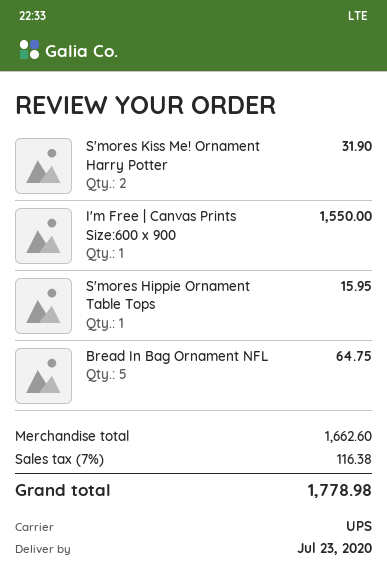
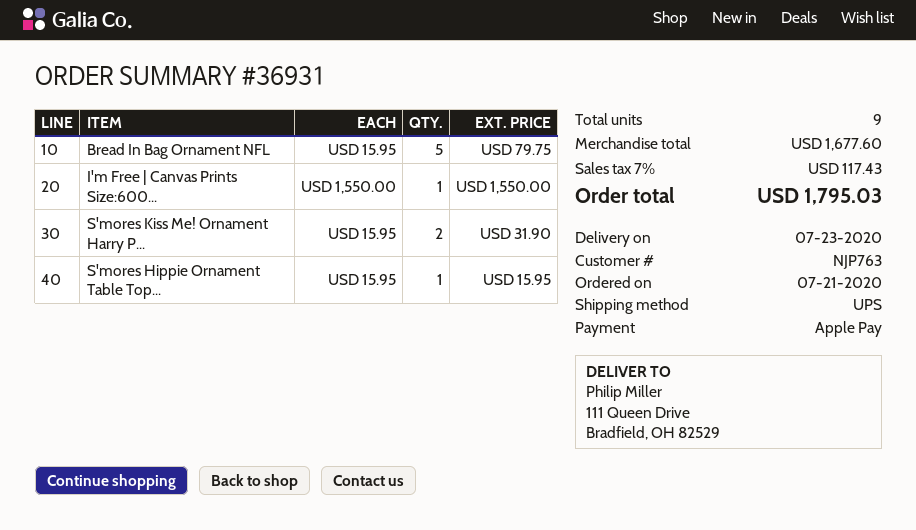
Bread In Bag Ornament NFL: 5 for 64.75 -> 5 for 79.75
subtotal: 1662.60 -> 1677.60
tax: 7% = 116.38 -> 7% = 117.43
total: 1778.98 -> 1795.03

